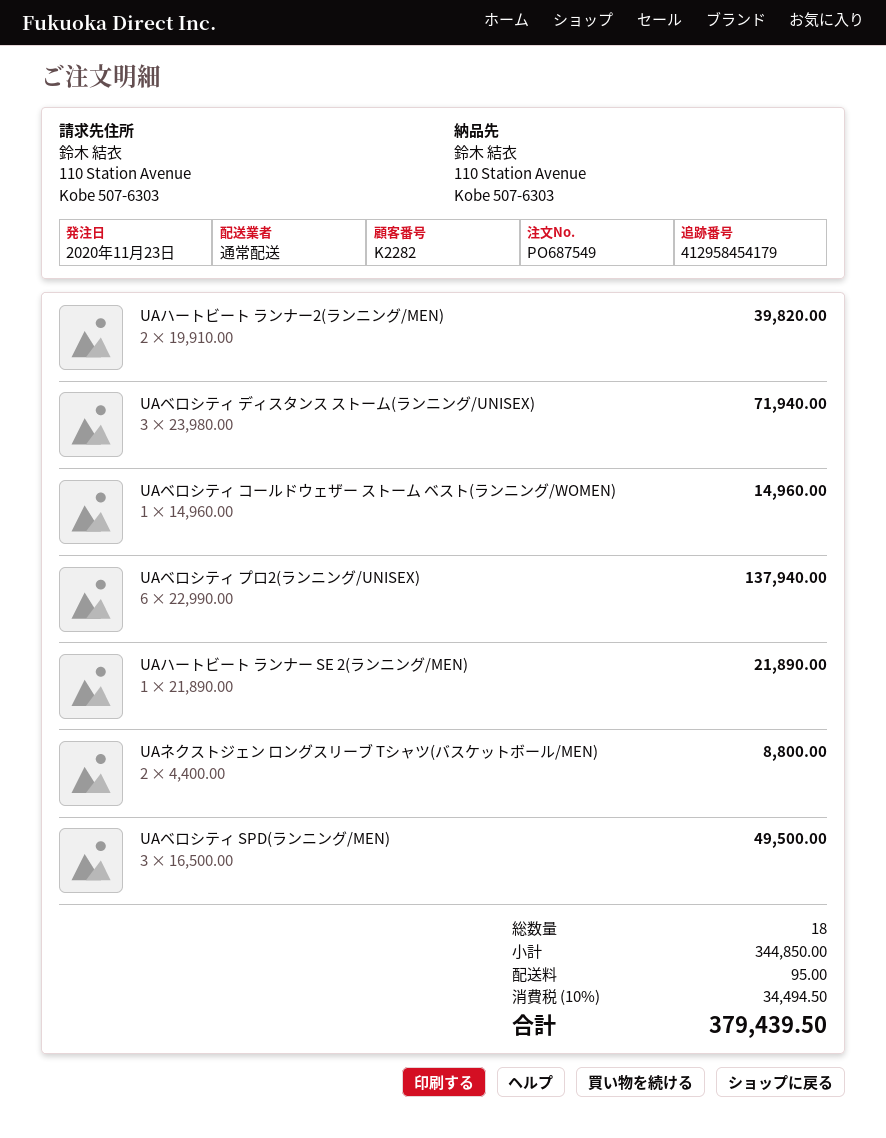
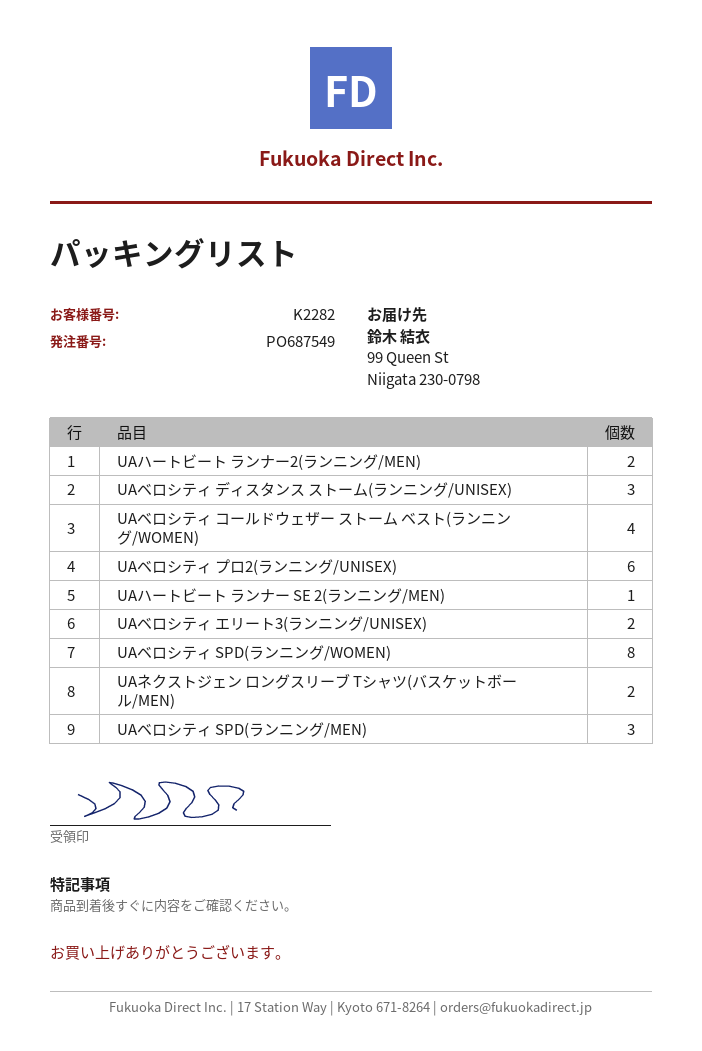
ship to: 110 Station Avenue, Kobe 507-6303 -> 99 Queen St, Niigata 230-0798
UAベロシティ コールドウェザー ストーム ベスト(ランニング/WOMEN): 1 -> 4
UAベロシティ エリート3(ランニング/UNISEX): none -> 2
UAベロシティ SPD(ランニング/WOMEN): none -> 8

